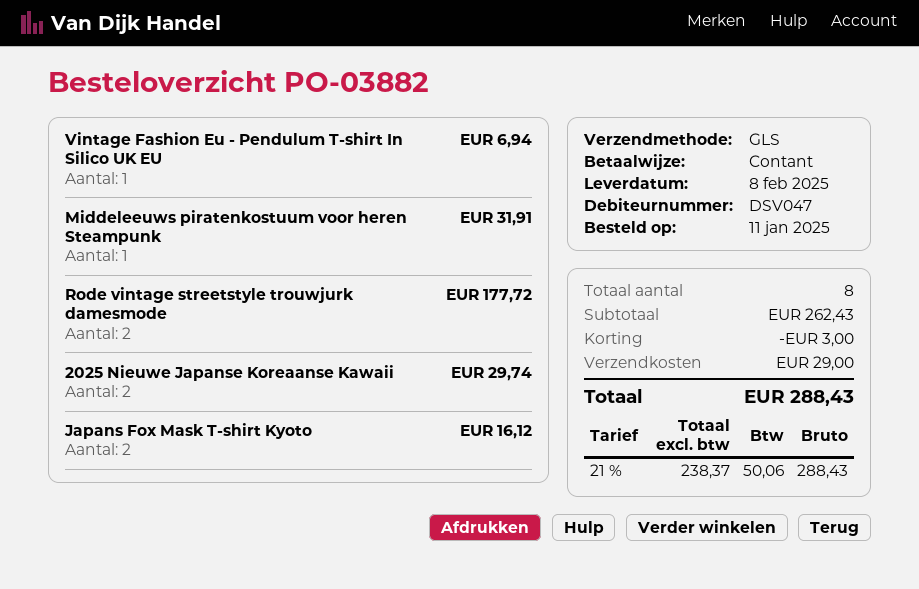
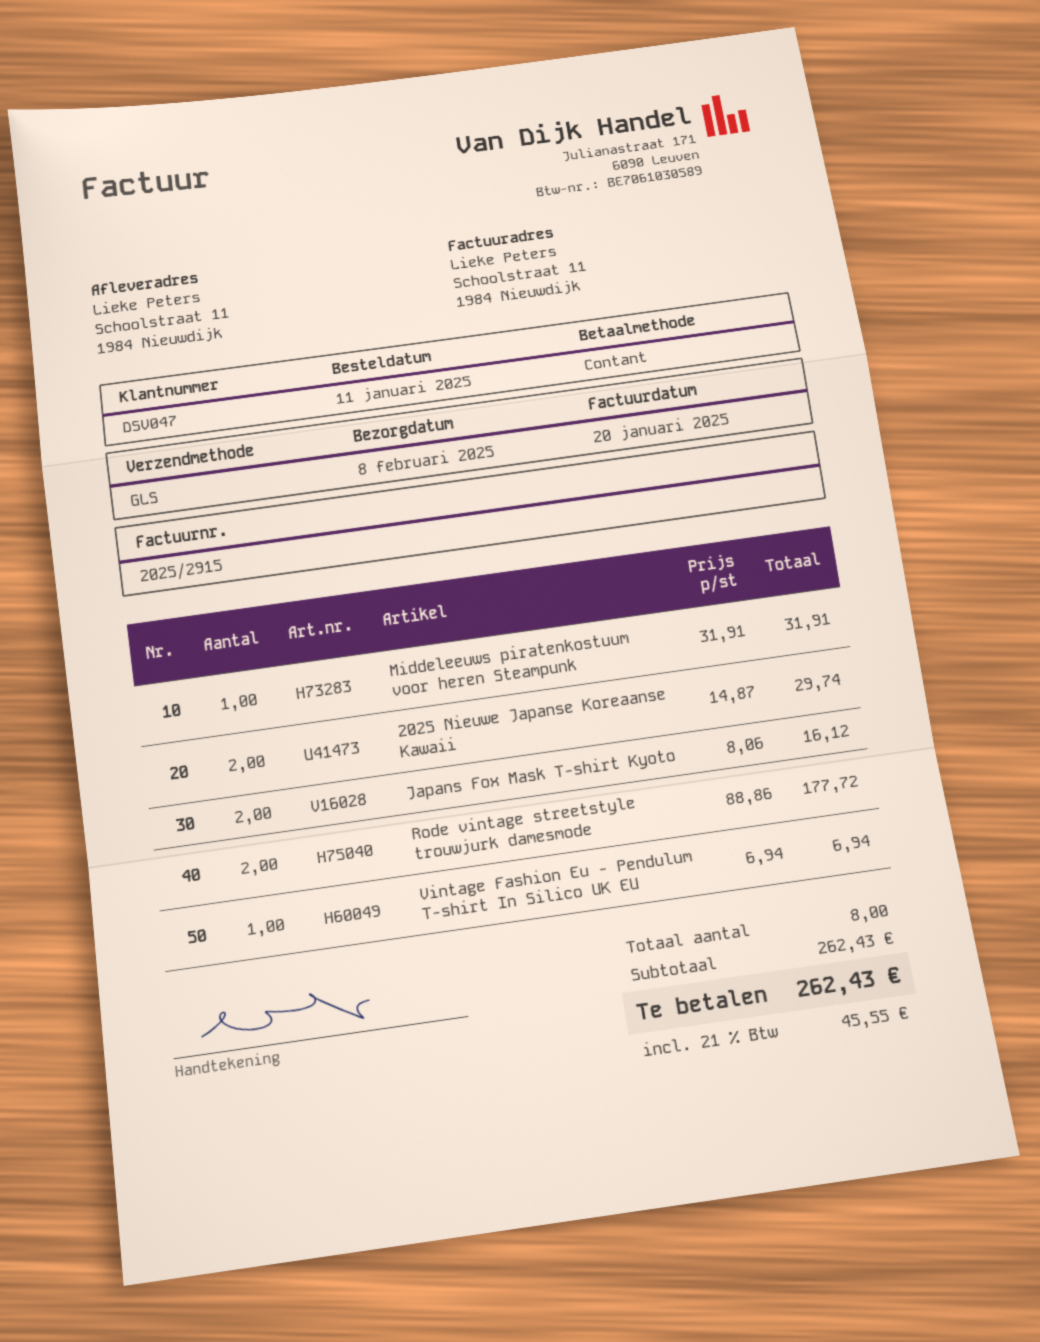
discount: 3.00 -> none
shipping: 29.00 -> none
tax: 21% = 50.06 -> 21% = 45.55
total: 288.43 -> 262.43

